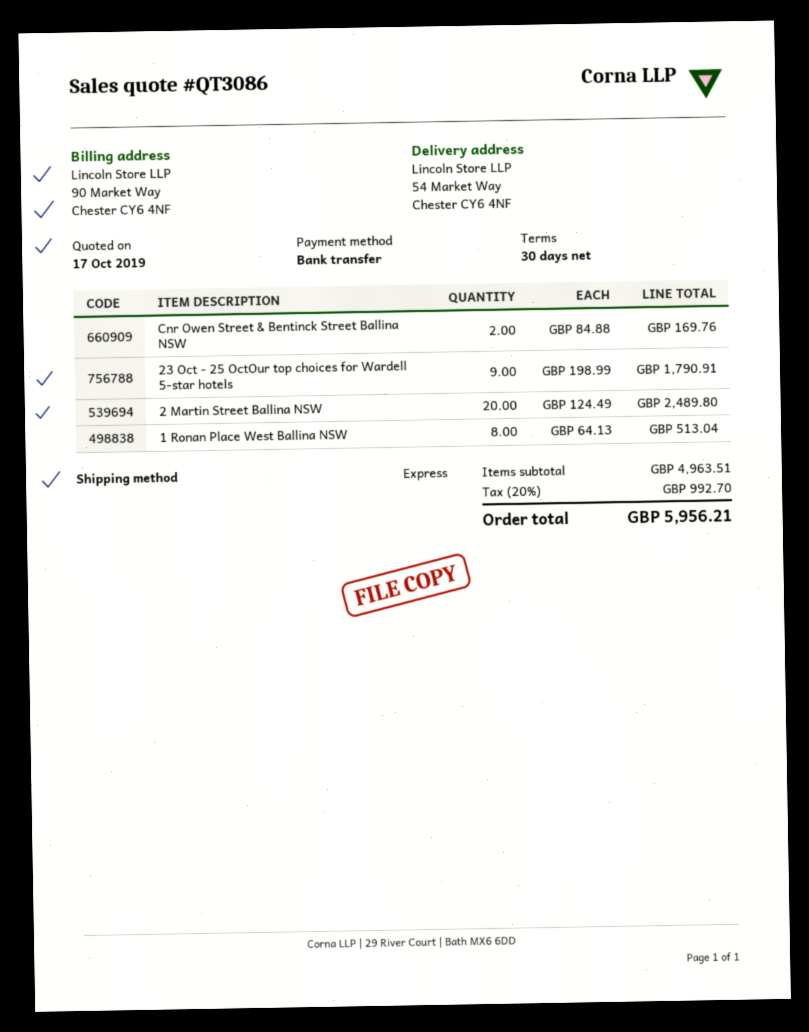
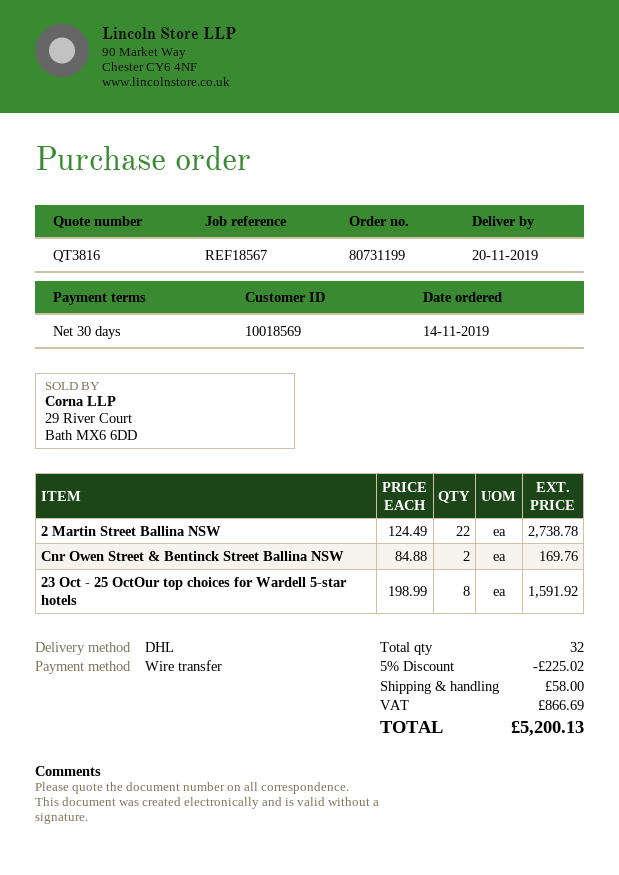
quote number: QT3086 -> QT3816
shipping method: express -> DHL
23 Oct - 25 OctOur top choices for Wardell 5-star hotels: 9 x 198.99 = 1790.91 -> 8 x 198.99 = 1591.92
2 Martin Street Ballina NSW: 20 x 124.49 = 2489.80 -> 22 x 124.49 = 2738.78
1 Ronan Place West Ballina NSW: 8 x 64.13 = 513.04 -> none
discount: none -> 5% = 225.02
shipping: none -> 58.00
tax: 992.70 -> 866.69
total: 5956.21 -> 5200.13

